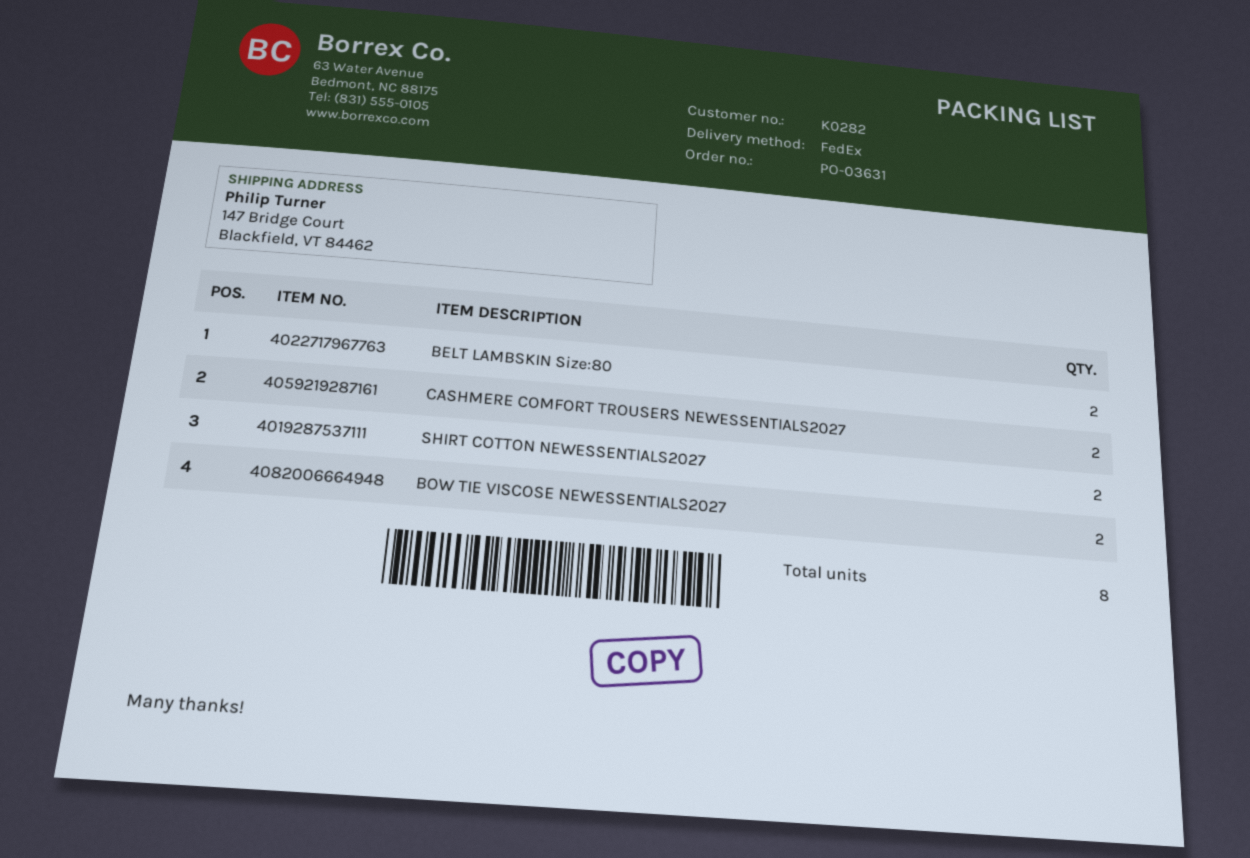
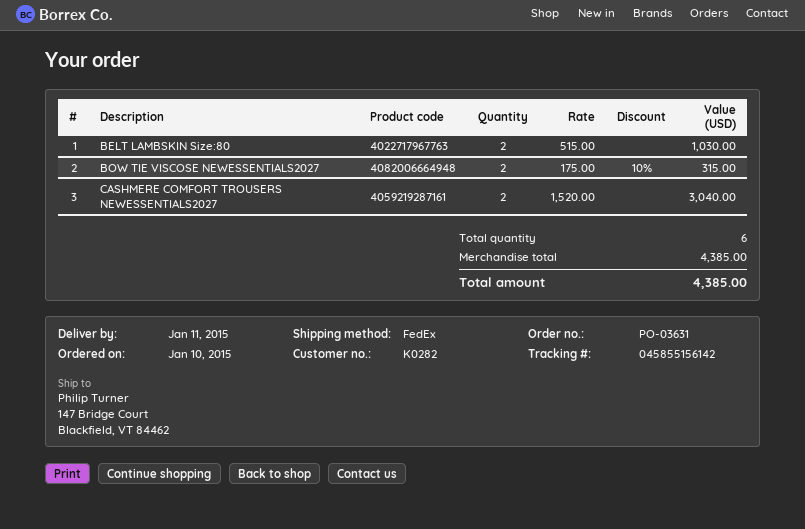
SHIRT COTTON NEWESSENTIALS2027: 2 -> none
total quantity: 8 -> 6

